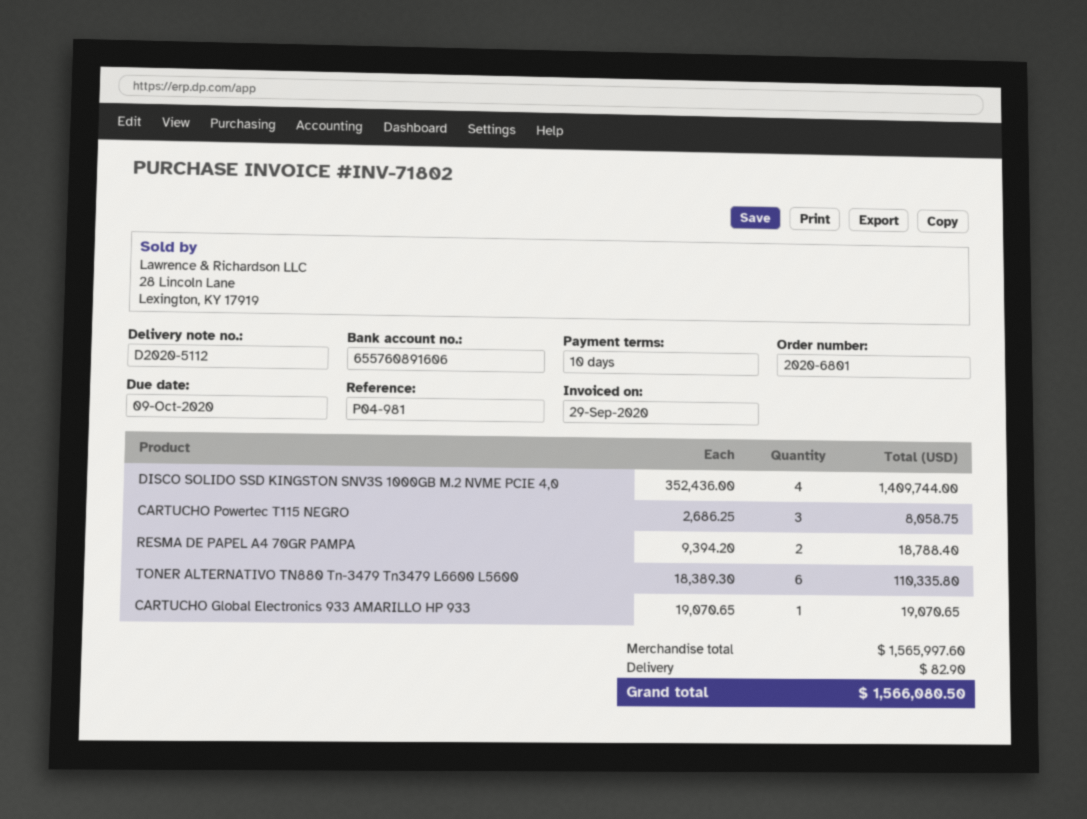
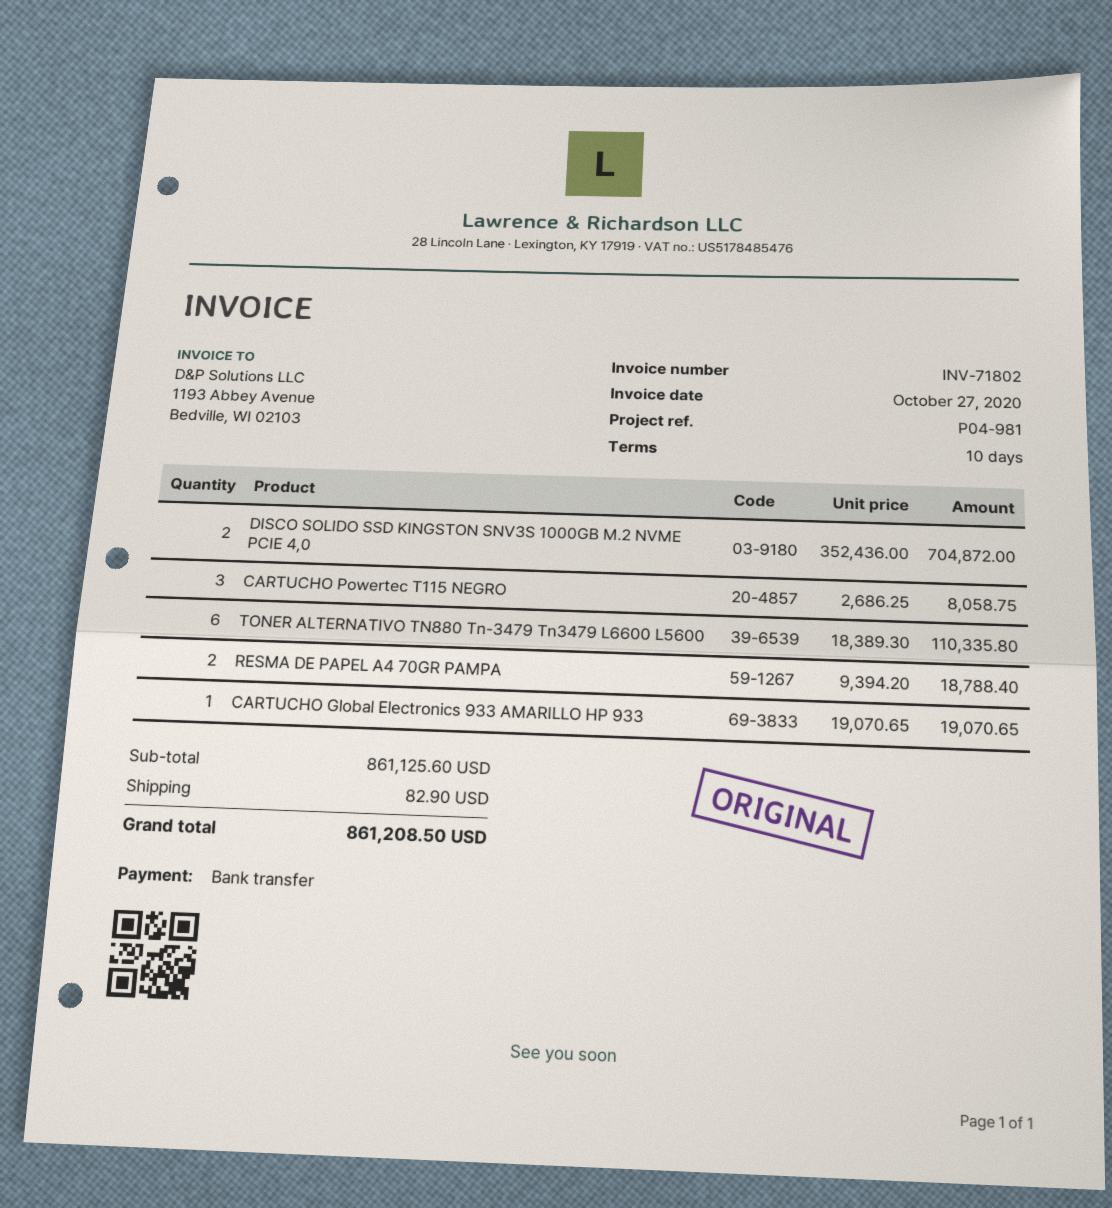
invoice date: 2020-09-29 -> 2020-10-27
DISCO SOLIDO SSD KINGSTON SNV3S 1000GB M.2 NVME PCIE 4,0: 4 x 352436.00 = 1409744.00 -> 2 x 352436.00 = 704872.00
subtotal: 1565997.60 -> 861125.60
total: 1566080.50 -> 861208.50

